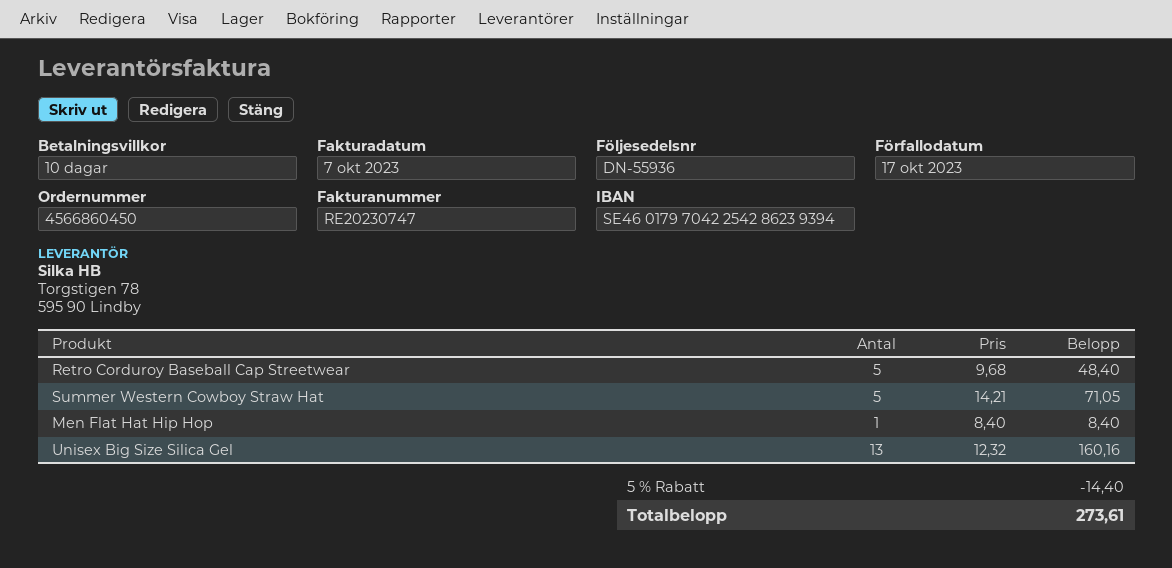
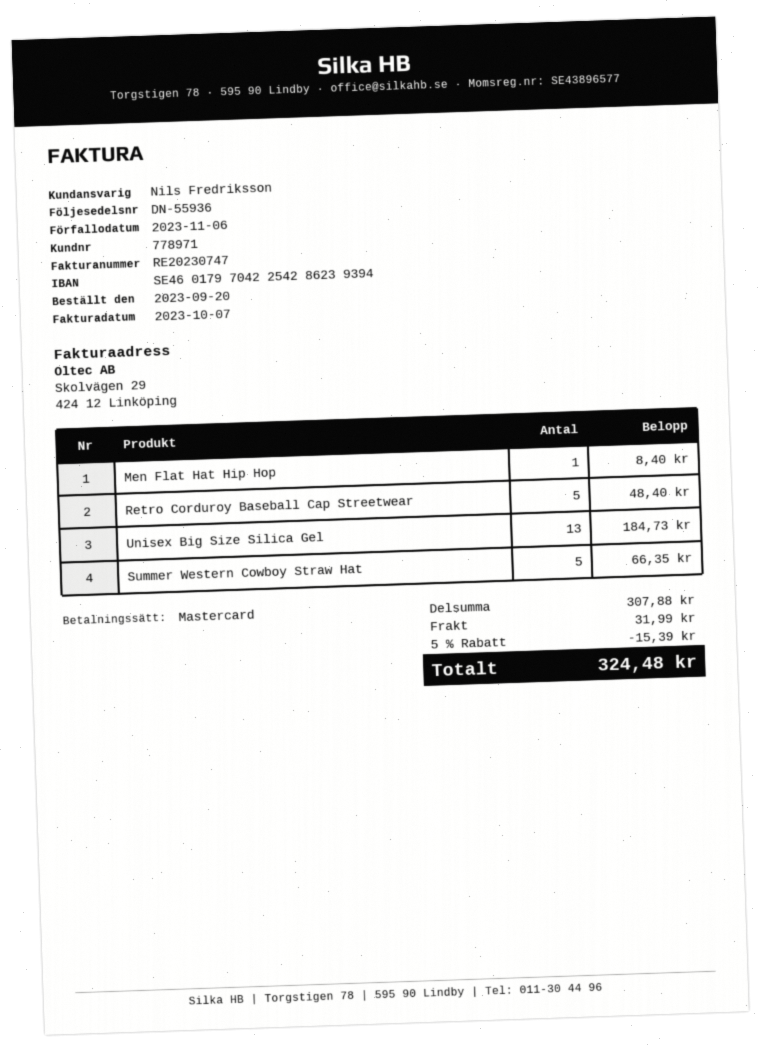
due date: 2023-10-17 -> 2023-11-06
Summer Western Cowboy Straw Hat: 5 for 71.05 -> 5 for 66.35
Unisex Big Size Silica Gel: 13 for 160.16 -> 13 for 184.73
discount: 5% = 14.40 -> 5% = 15.39
shipping: none -> 31.99
total: 273.61 -> 324.48

